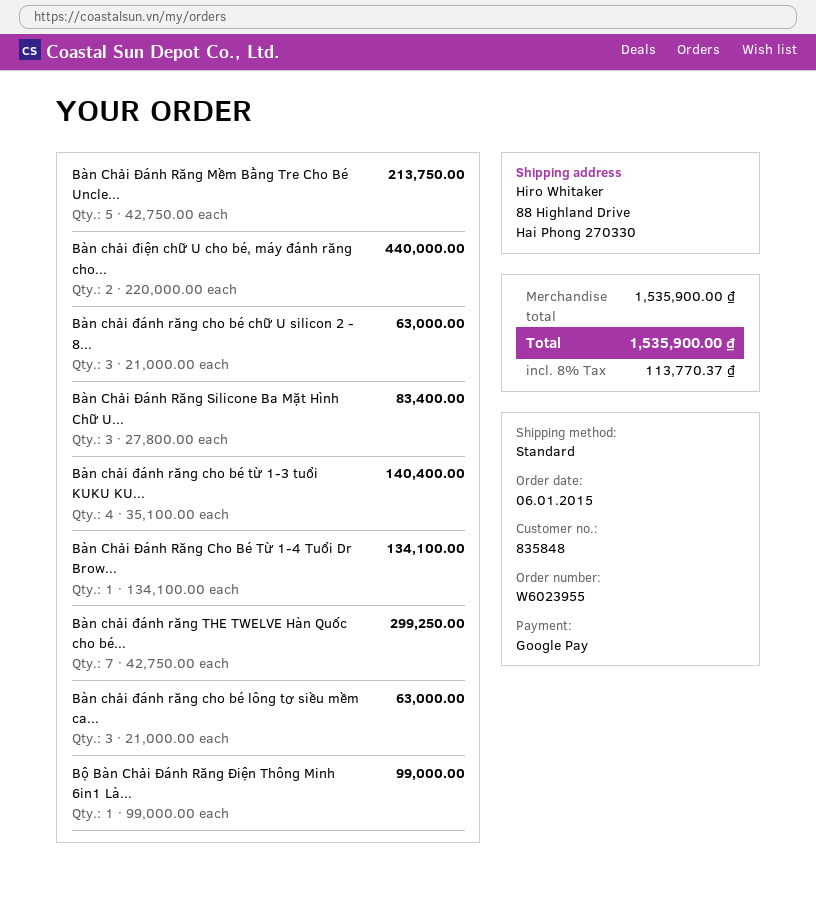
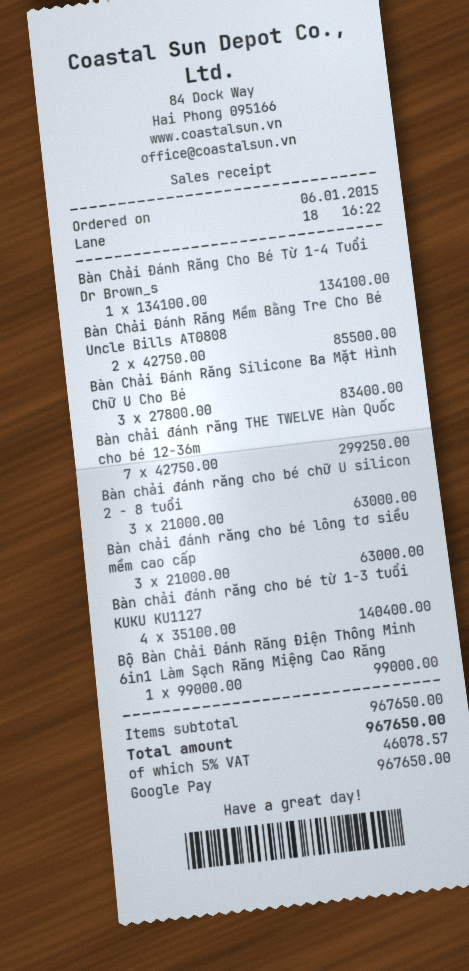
Bàn Chải Đánh Răng Mềm Bằng Tre Cho Bé Uncle...: 5 x 42750.00 = 213750.00 -> 2 x 42750.00 = 85500.00
Bàn chải điện chữ U cho bé, máy đánh răng cho...: 2 x 220000.00 = 440000.00 -> none
subtotal: 1535900.00 -> 967650.00
tax: 8% = 113770.37 -> 5% = 46078.57
total: 1535900.00 -> 967650.00

